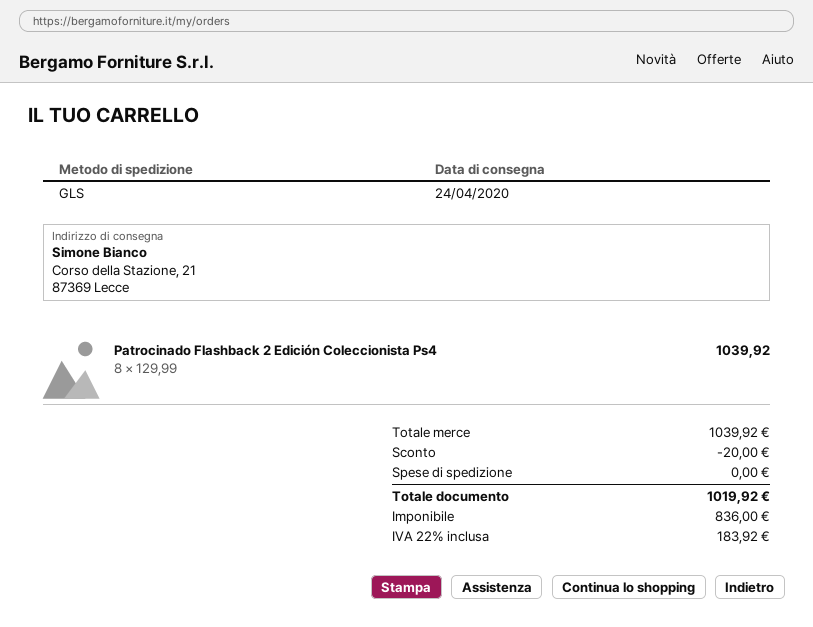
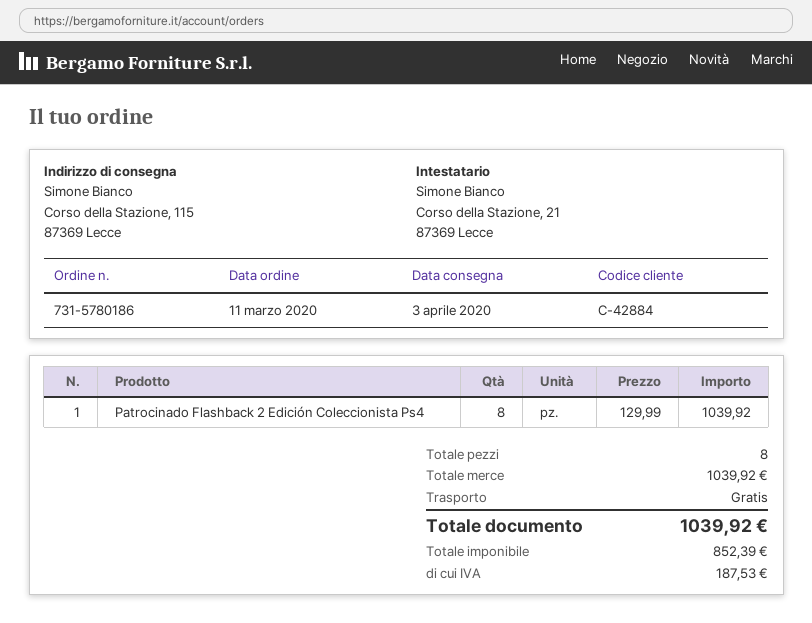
delivery date: 2020-04-24 -> 2020-04-03
ship to: Corso della Stazione, 21, 87369 Lecce -> Corso della Stazione, 115, 87369 Lecce
discount: 20.00 -> none
net: 836.00 -> 852.39
tax: 183.92 -> 187.53
total: 1019.92 -> 1039.92

